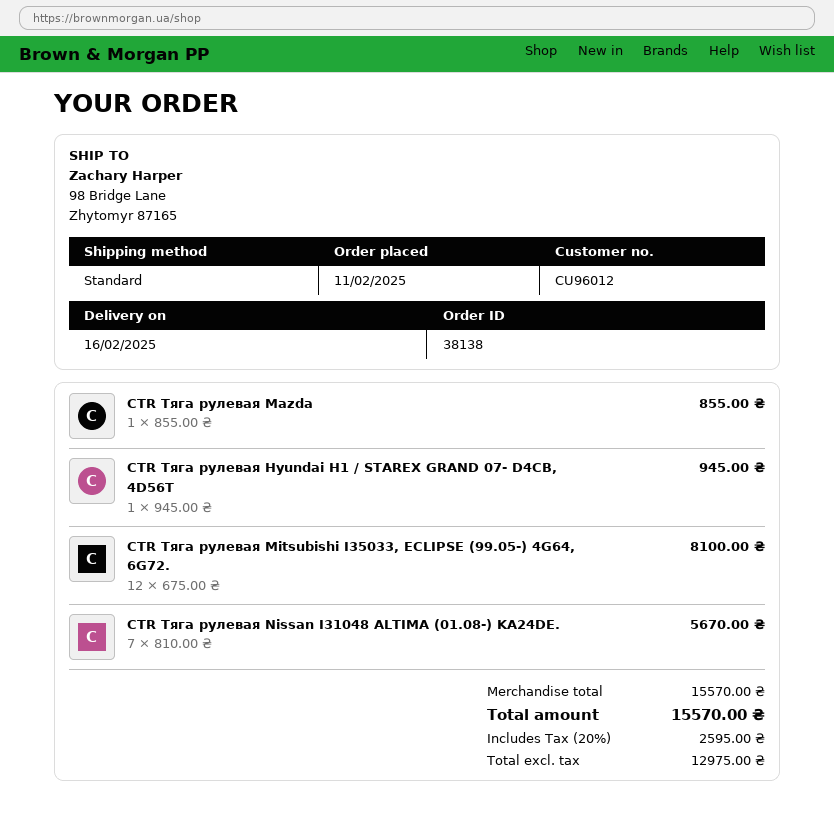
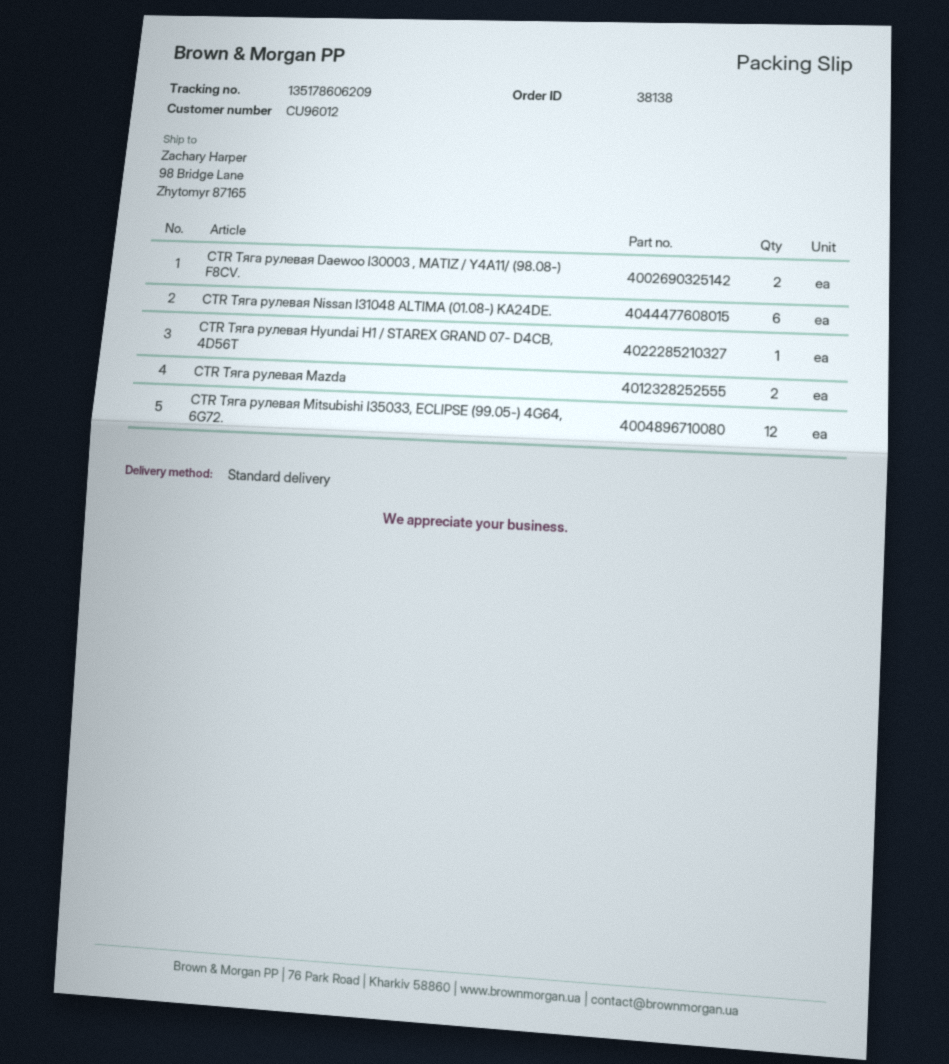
CTR Тяга рулевая Mazda: 1 -> 2
CTR Тяга рулевая Nissan I31048 ALTIMA (01.08-) KA24DE.: 7 -> 6
CTR Тяга рулевая Daewoo I30003 , MATIZ / Y4A11/ (98.08-) F8CV.: none -> 2

